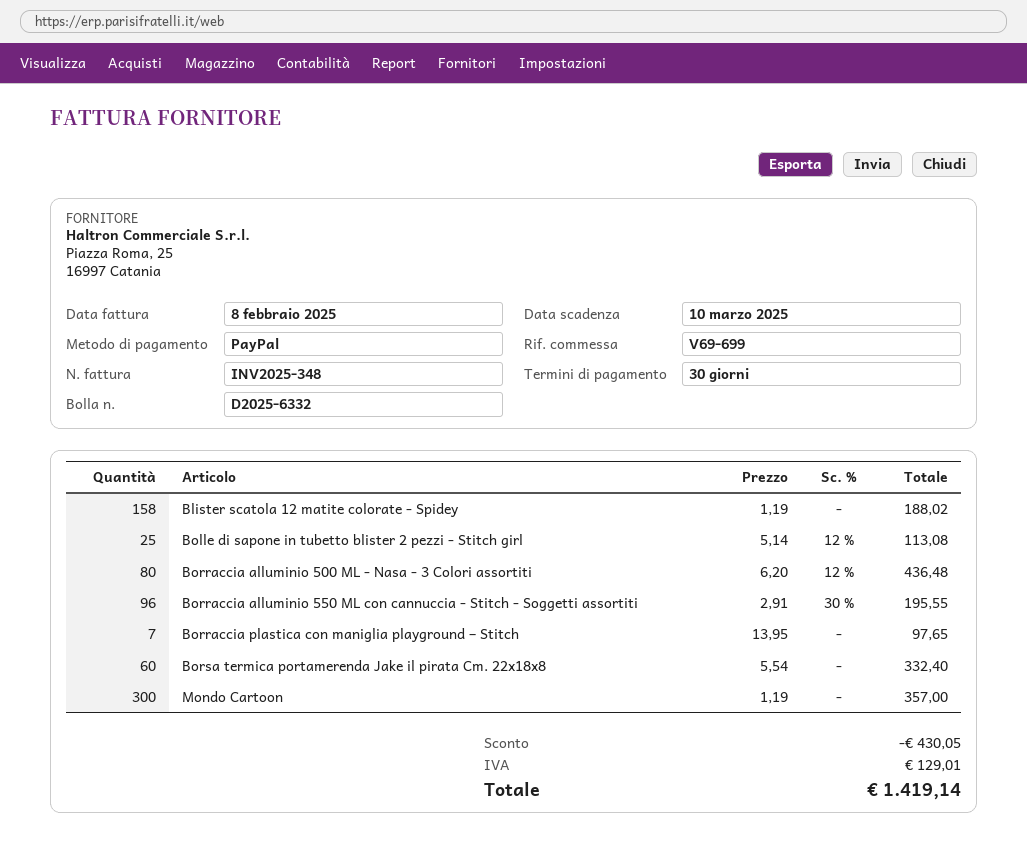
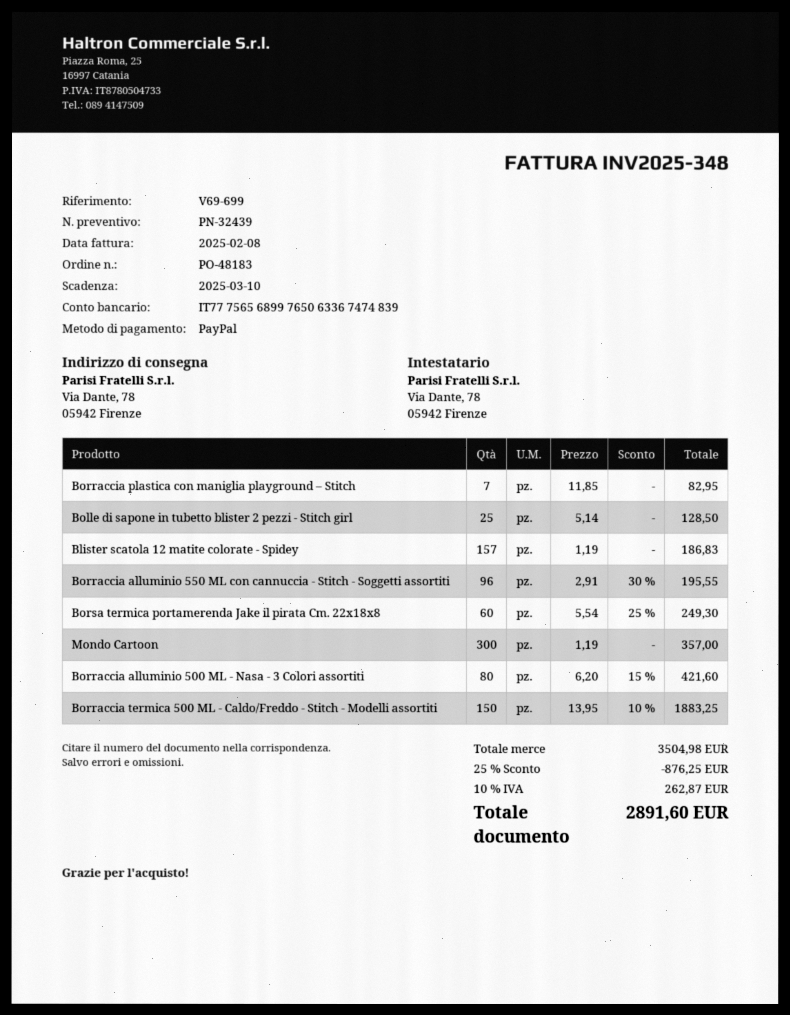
Blister scatola 12 matite colorate - Spidey: 158 x 1.19 = 188.02 -> 157 x 1.19 = 186.83
Bolle di sapone in tubetto blister 2 pezzi - Stitch girl: 25 x 5.14 - 12% = 113.08 -> 25 x 5.14 = 128.50
Borraccia alluminio 500 ML - Nasa - 3 Colori assortiti: 80 x 6.20 - 12% = 436.48 -> 80 x 6.20 - 15% = 421.60
Borraccia plastica con maniglia playground – Stitch: 7 x 13.95 = 97.65 -> 7 x 11.85 = 82.95
Borsa termica portamerenda Jake il pirata Cm. 22x18x8: 60 x 5.54 = 332.40 -> 60 x 5.54 - 25% = 249.30
Borraccia termica 500 ML - Caldo/Freddo - Stitch - Modelli assortiti: none -> 150 x 13.95 - 10% = 1883.25
discount: 430.05 -> 876.25
tax: 129.01 -> 262.87
total: 1419.14 -> 2891.60

